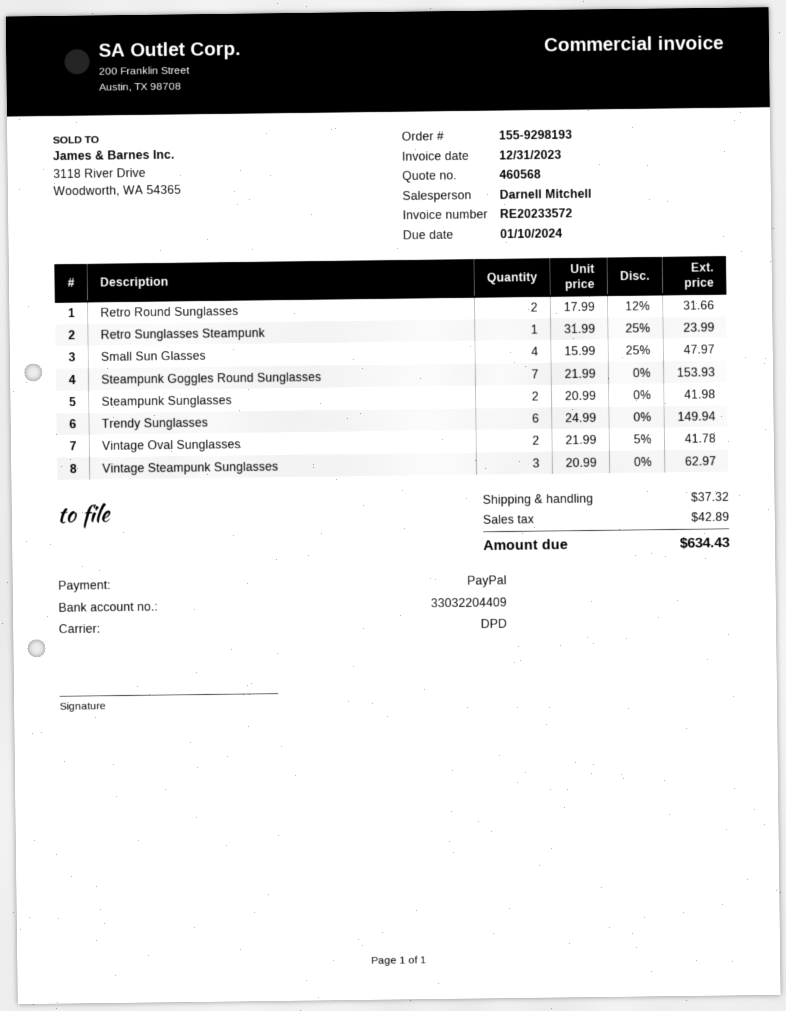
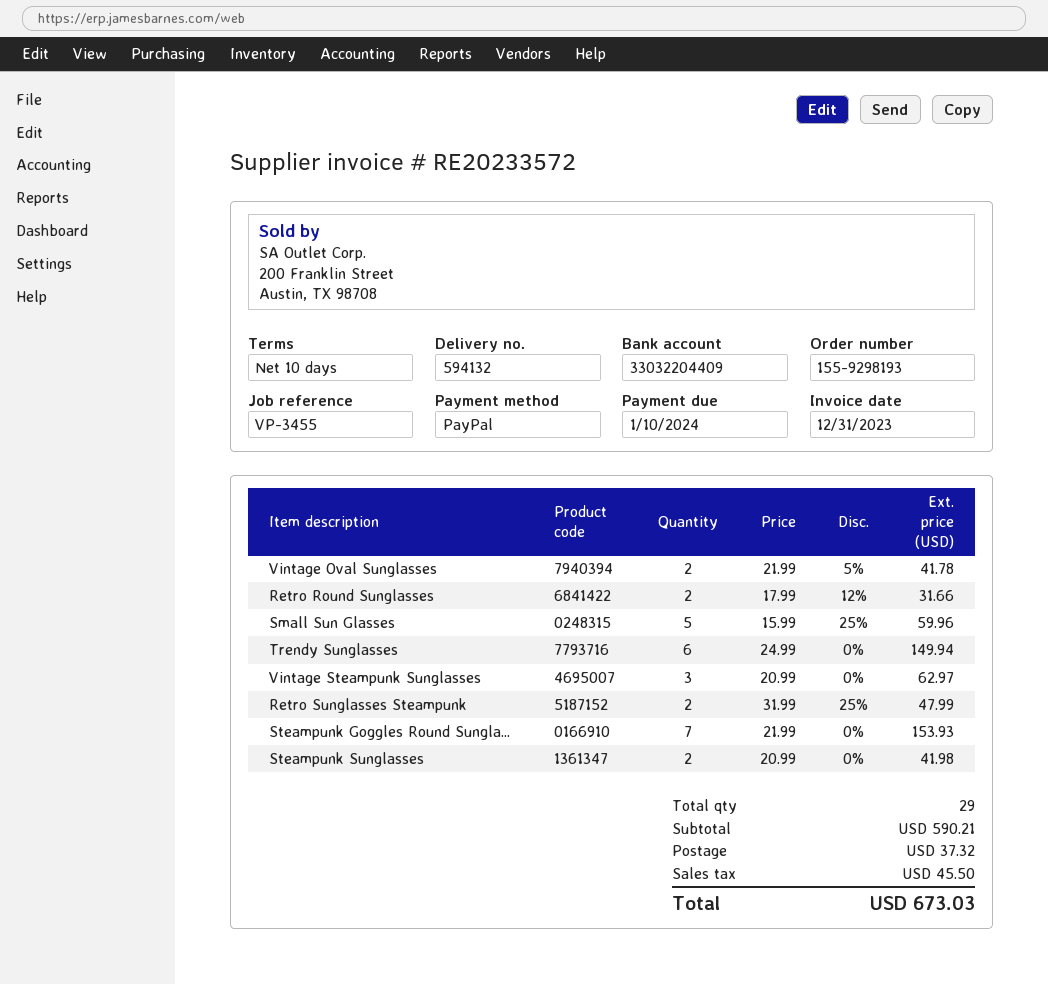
Retro Sunglasses Steampunk: 1 x 31.99 - 25% = 23.99 -> 2 x 31.99 - 25% = 47.99
Small Sun Glasses: 4 x 15.99 - 25% = 47.97 -> 5 x 15.99 - 25% = 59.96
tax: 42.89 -> 45.50
total: 634.43 -> 673.03

